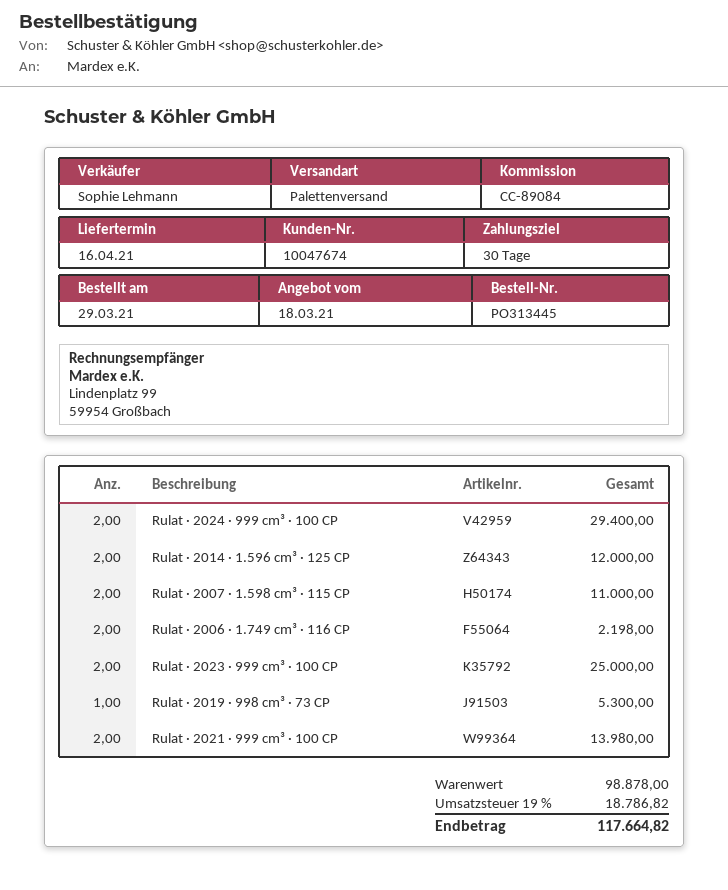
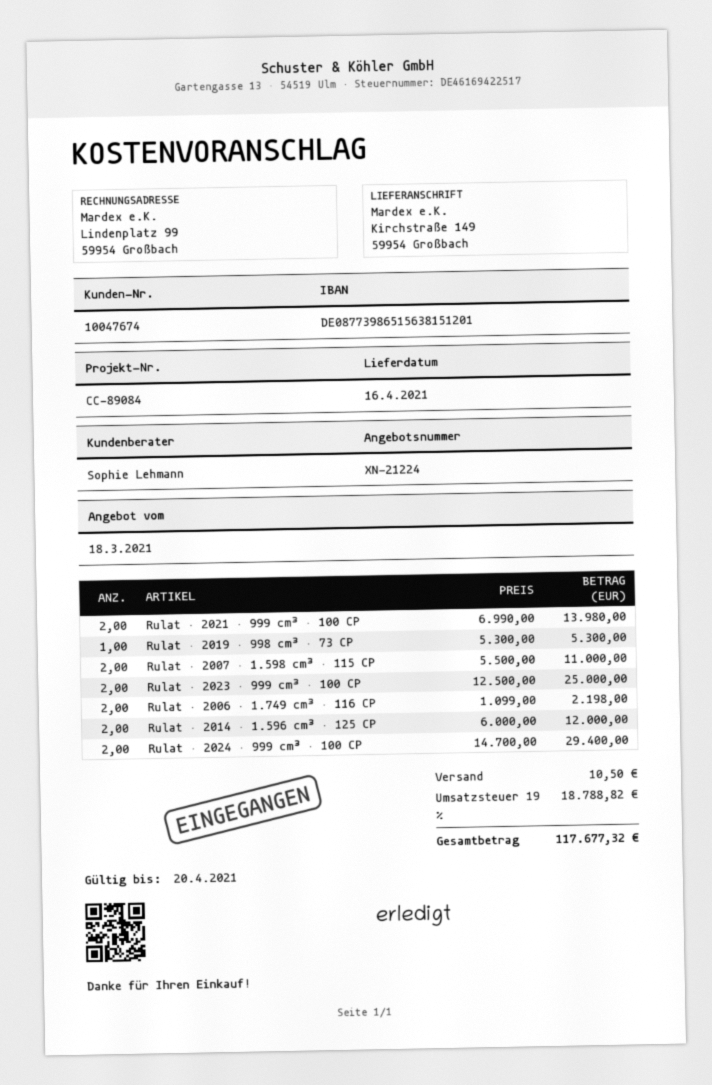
shipping: none -> 10.50
tax: 19% = 18786.82 -> 19% = 18788.82
total: 117664.82 -> 117677.32

